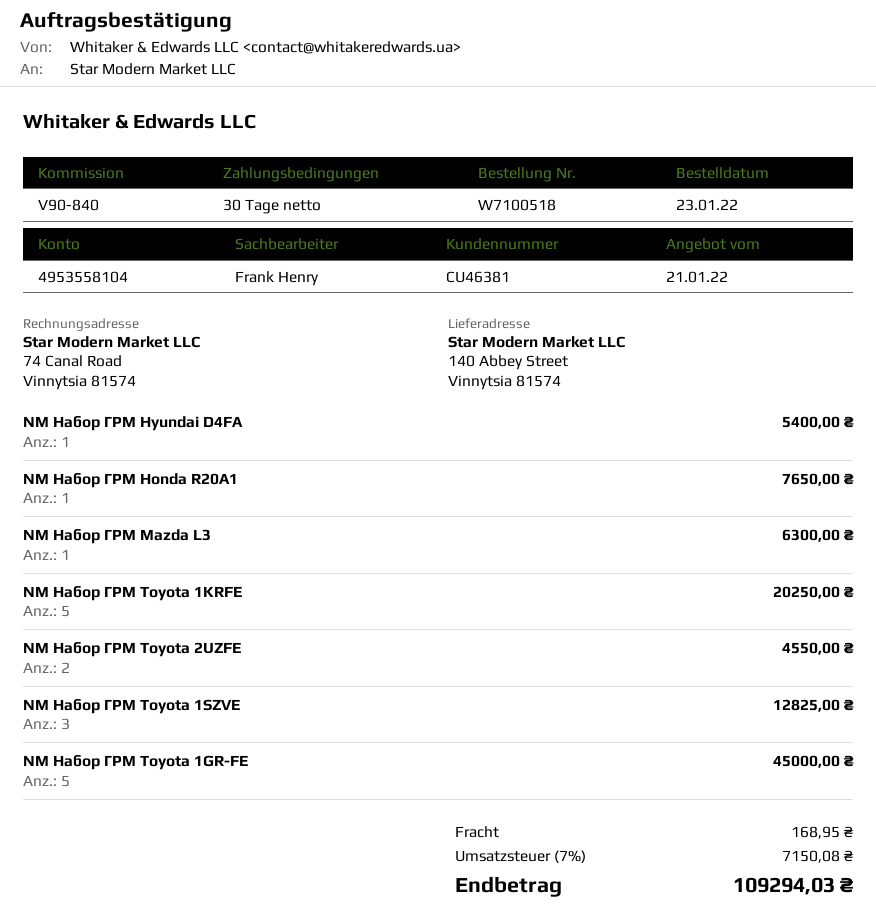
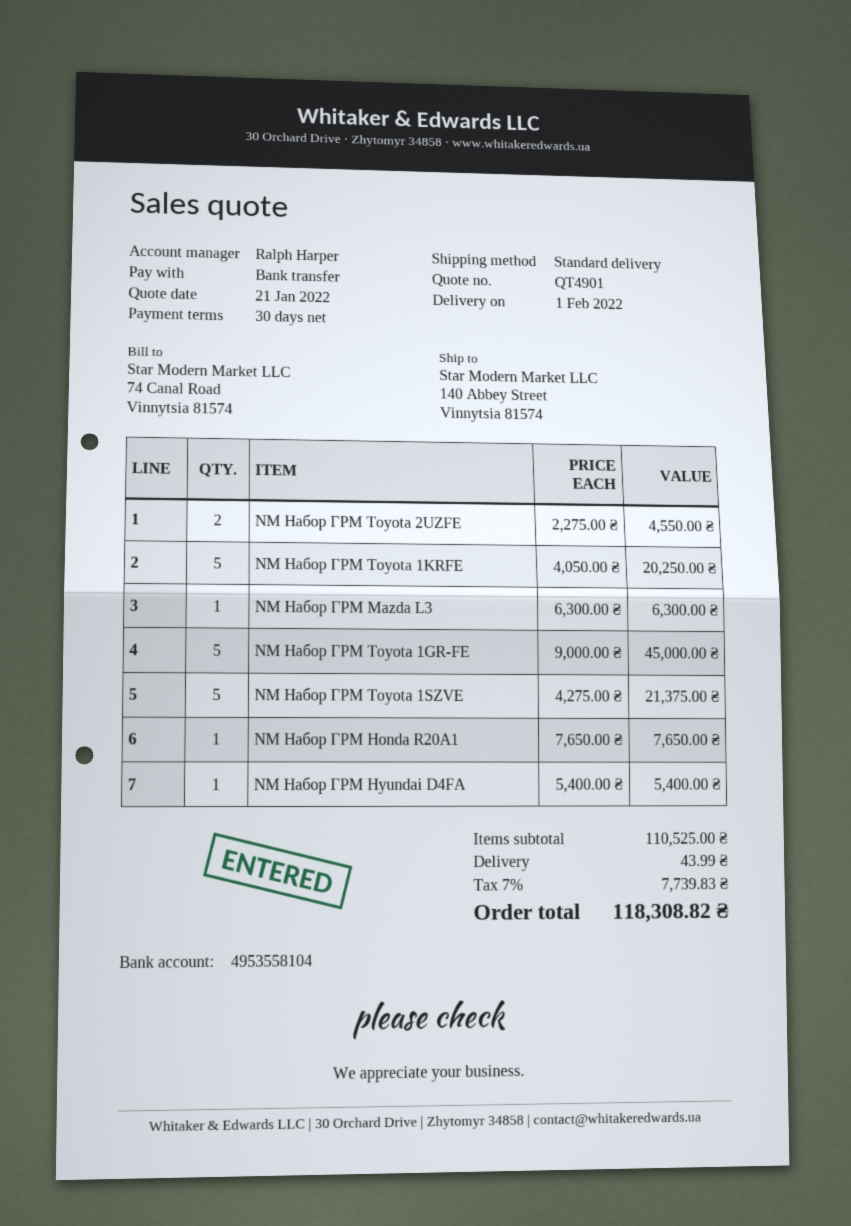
sales rep: Frank Henry -> Ralph Harper
NM Набор ГРМ Toyota 1SZVE: 3 for 12825.00 -> 5 for 21375.00
shipping: 168.95 -> 43.99
tax: 7% = 7150.08 -> 7% = 7739.83
total: 109294.03 -> 118308.82

